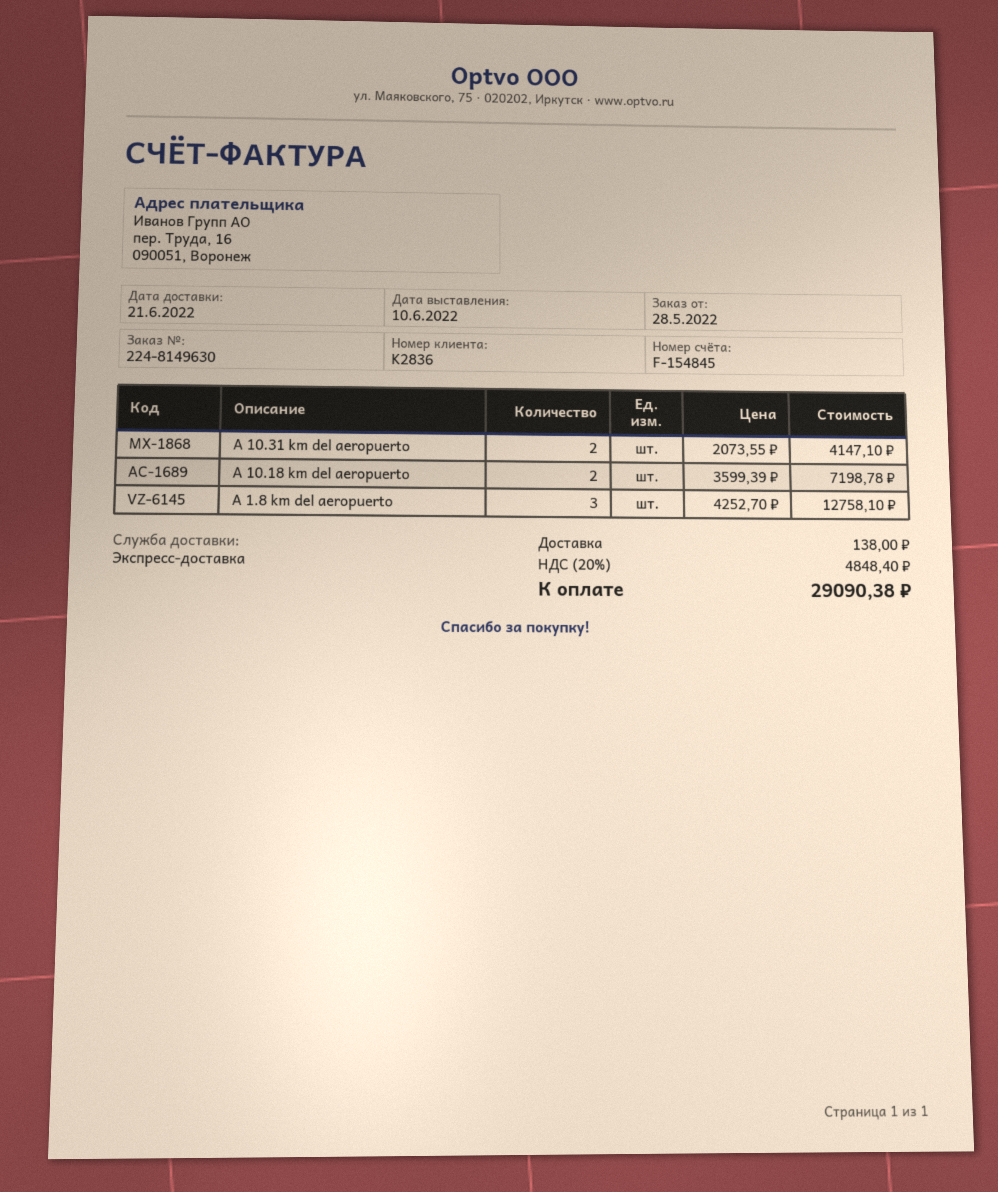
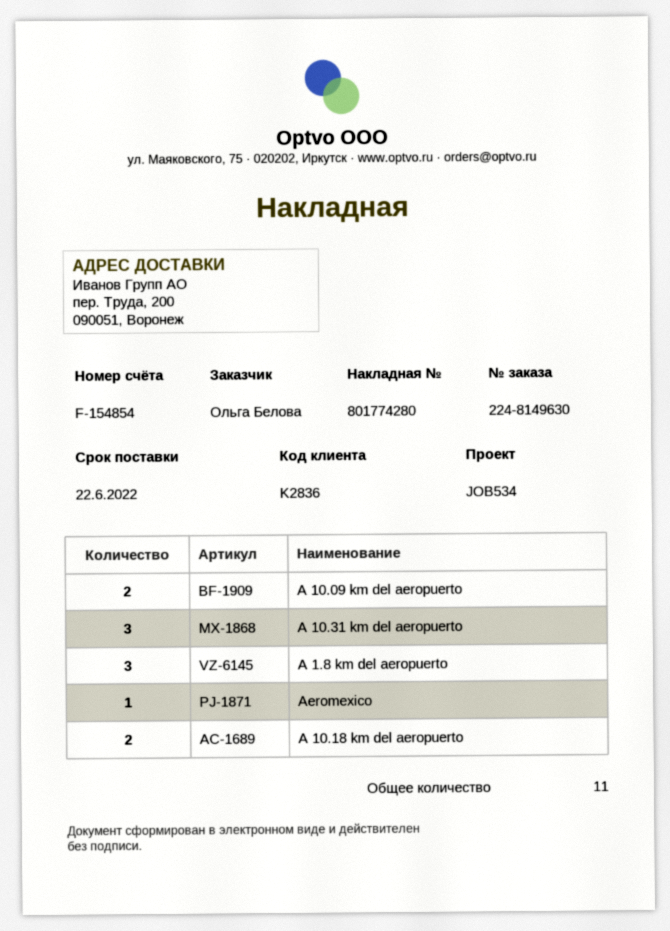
delivery date: 2022-06-21 -> 2022-06-22
invoice number: F-154845 -> F-154854
A 10.31 km del aeropuerto: 2 -> 3
A 10.09 km del aeropuerto: none -> 2
Aeromexico: none -> 1

